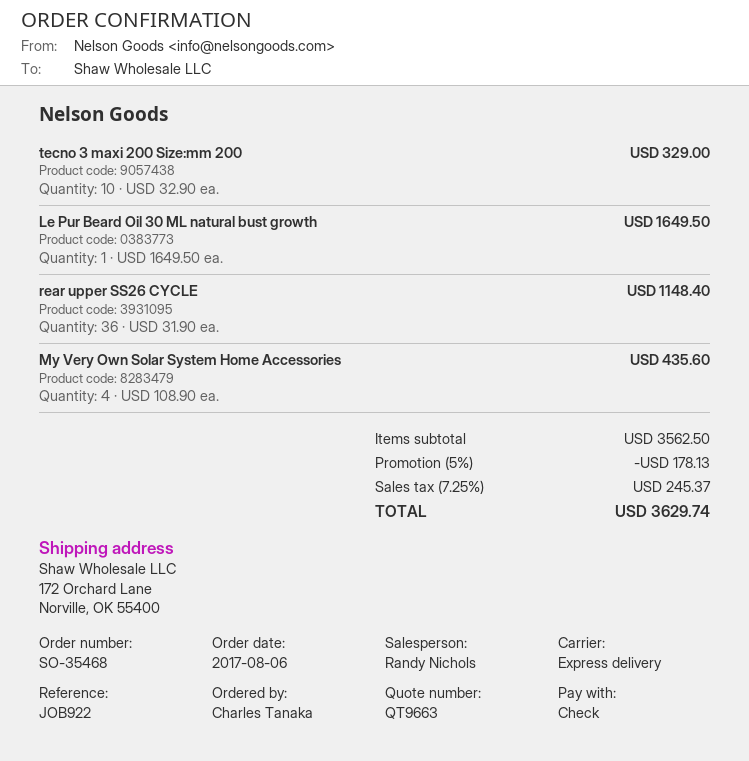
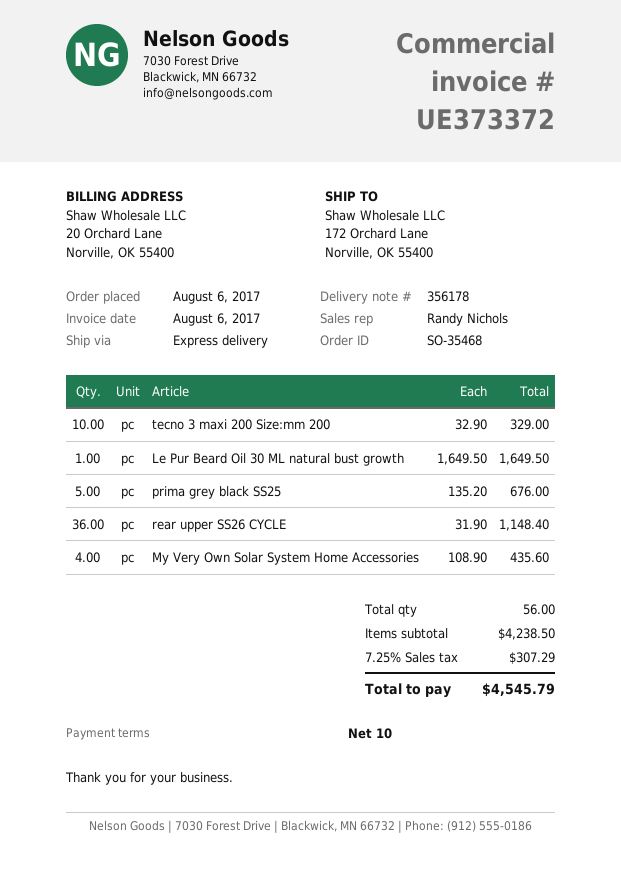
prima grey black SS25: none -> 5 x 135.20 = 676.00
subtotal: 3562.50 -> 4238.50
discount: 5% = 178.13 -> none
tax: 7.25% = 245.37 -> 7.25% = 307.29
total: 3629.74 -> 4545.79

